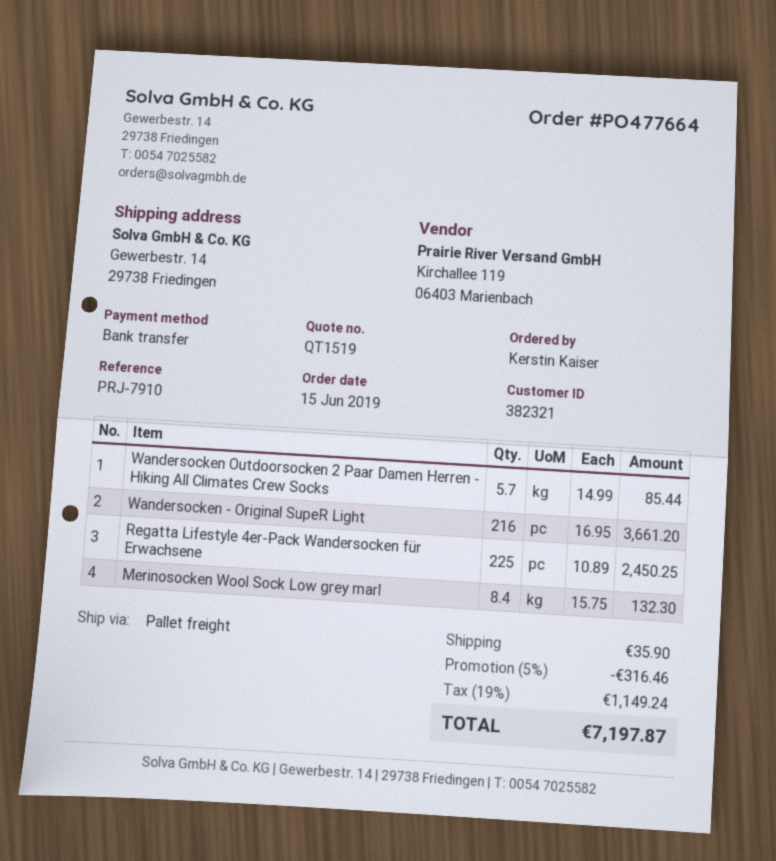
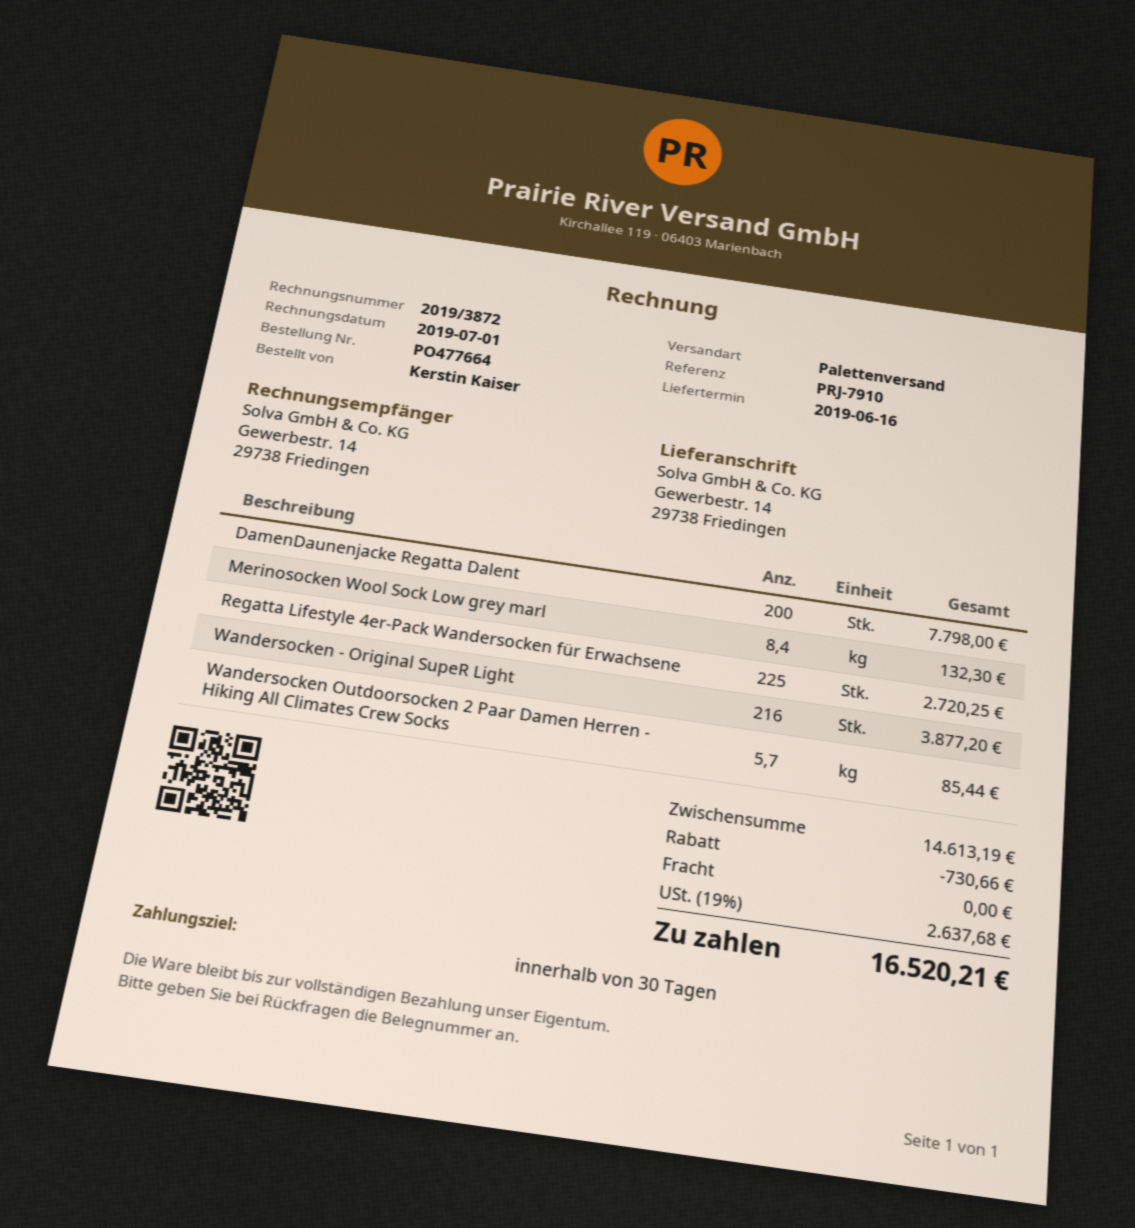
Wandersocken - Original SupeR Light: 216 for 3661.20 -> 216 for 3877.20
Regatta Lifestyle 4er-Pack Wandersocken für Erwachsene: 225 for 2450.25 -> 225 for 2720.25
DamenDaunenjacke Regatta Dalent: none -> 200 for 7798.00
discount: 316.46 -> 730.66
shipping: 35.90 -> 0.00
tax: 19% = 1149.24 -> 19% = 2637.68
total: 7197.87 -> 16520.21

